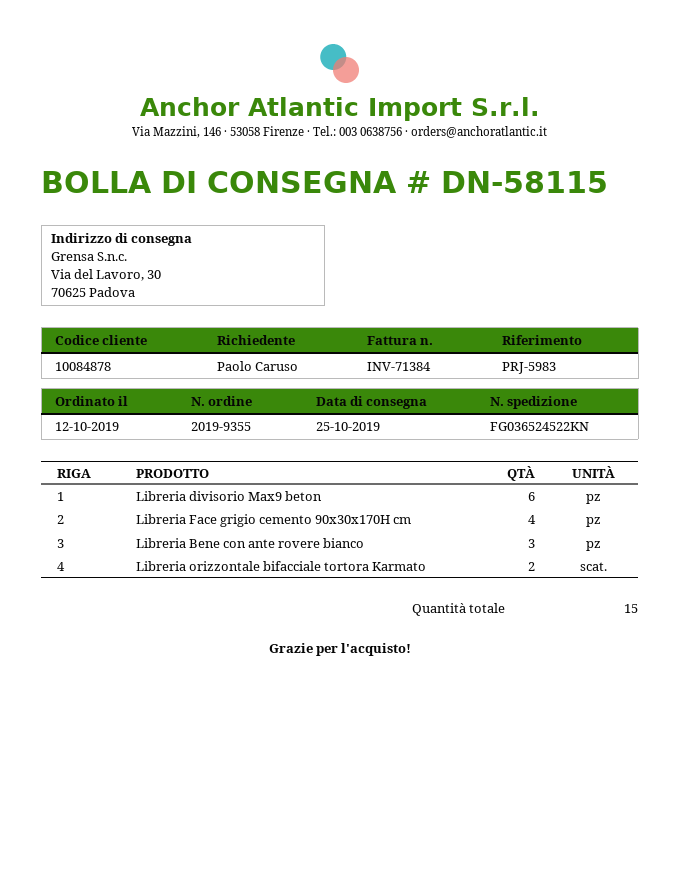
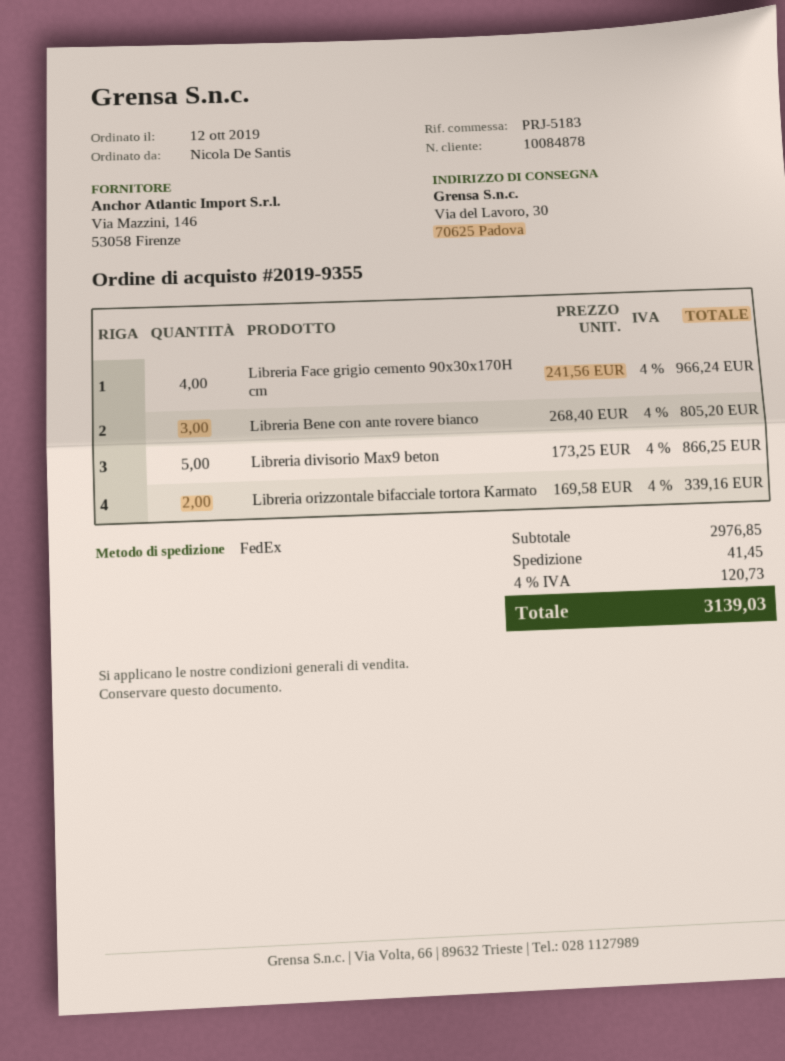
reference: PRJ-5983 -> PRJ-5183
ordered by: Paolo Caruso -> Nicola De Santis
Libreria divisorio Max9 beton: 6 -> 5

